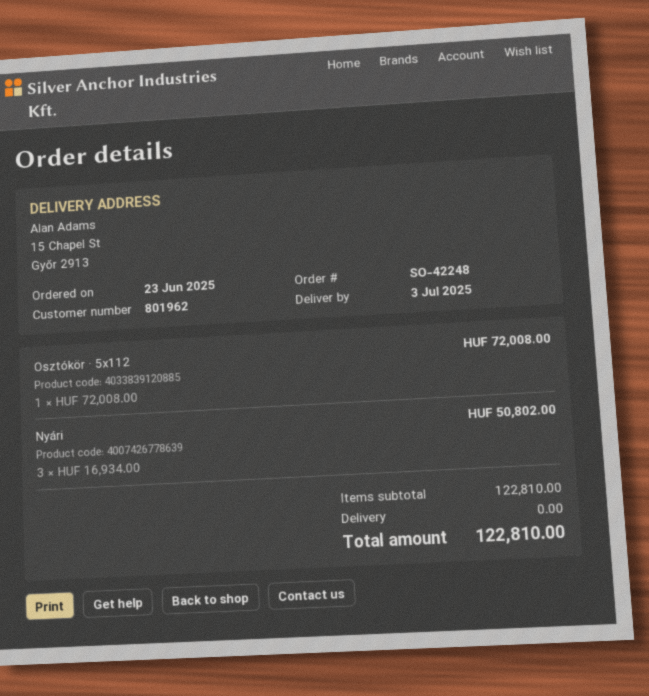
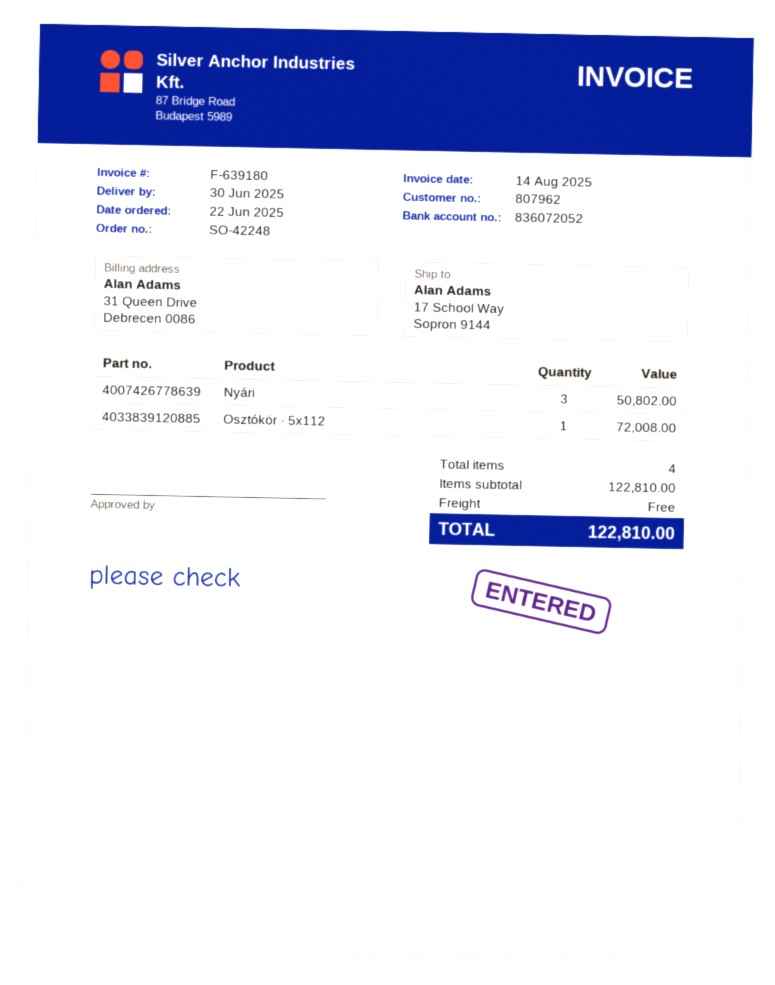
order date: 2025-06-23 -> 2025-06-22
delivery date: 2025-07-03 -> 2025-06-30
customer number: 801962 -> 807962
ship to: 15 Chapel St, Győr 2913 -> 17 School Way, Sopron 9144

